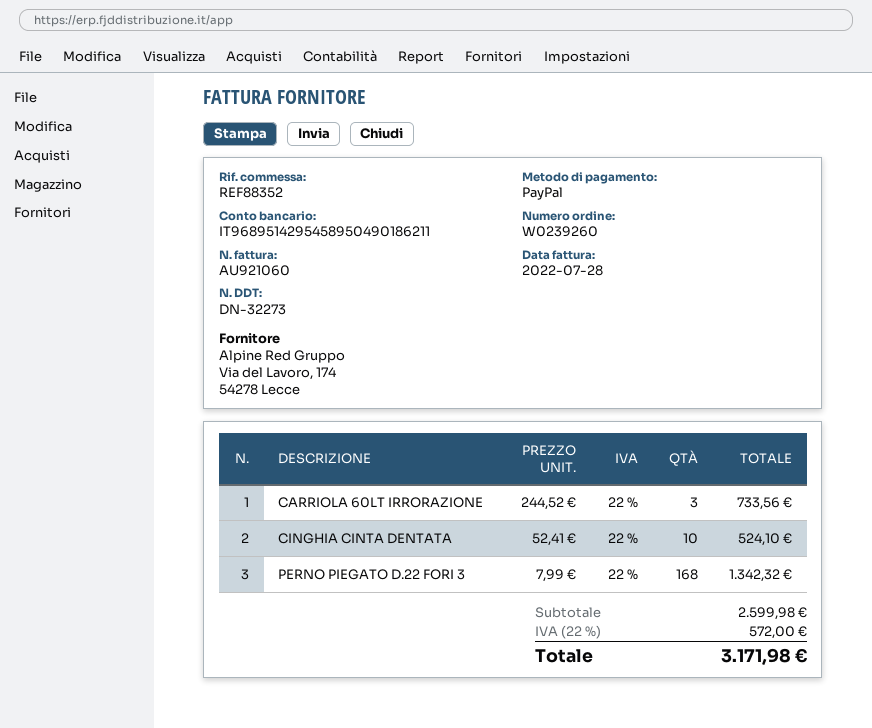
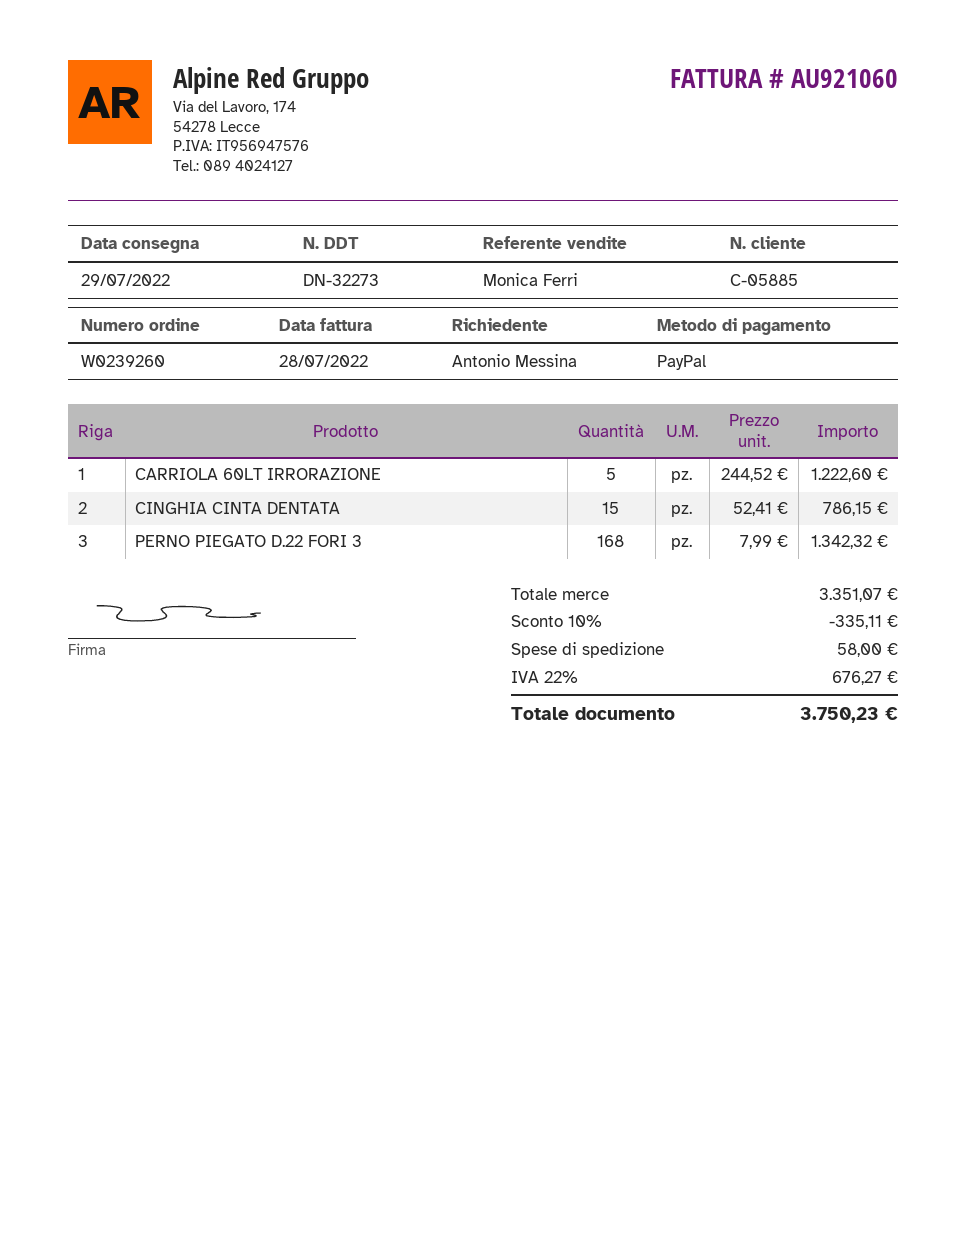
CARRIOLA 60LT IRRORAZIONE: 3 x 244.52 = 733.56 -> 5 x 244.52 = 1222.60
CINGHIA CINTA DENTATA: 10 x 52.41 = 524.10 -> 15 x 52.41 = 786.15
subtotal: 2599.98 -> 3351.07
discount: none -> 10% = 335.11
shipping: none -> 58.00
tax: 22% = 572.00 -> 22% = 676.27
total: 3171.98 -> 3750.23

